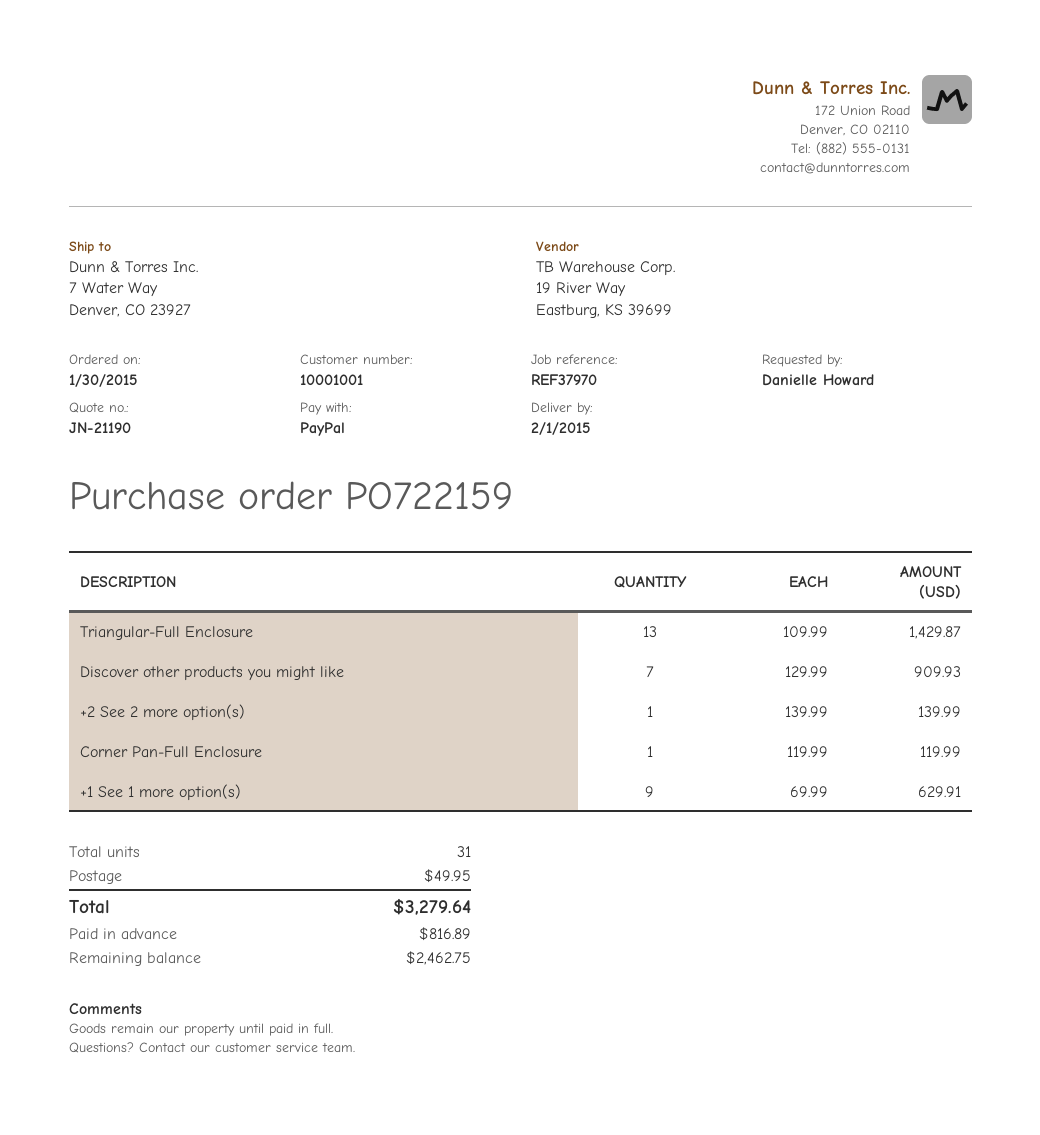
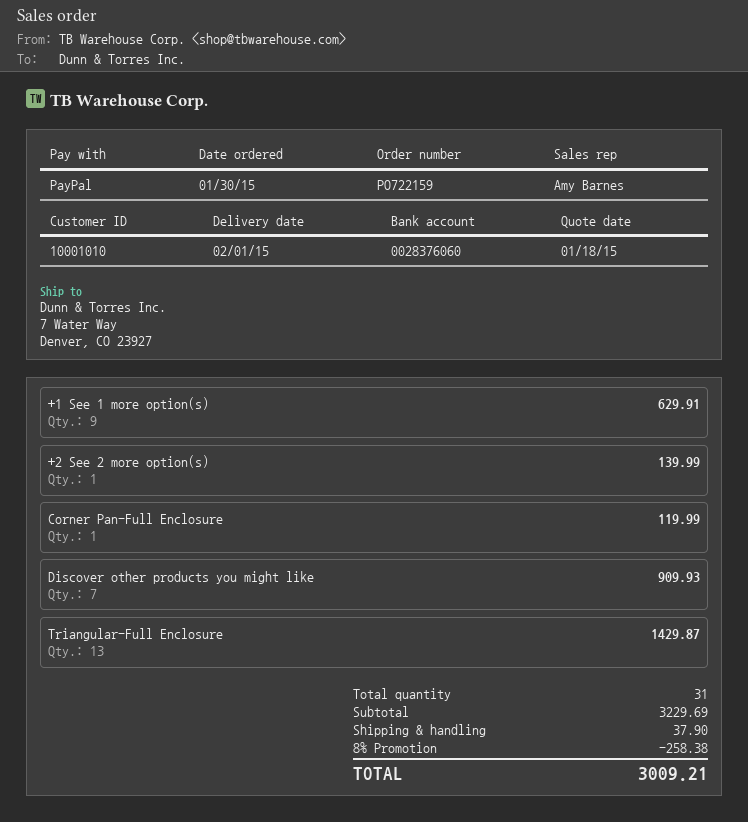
customer number: 10001001 -> 10001010
discount: none -> 8% = 258.38
shipping: 49.95 -> 37.90
total: 3279.64 -> 3009.21

